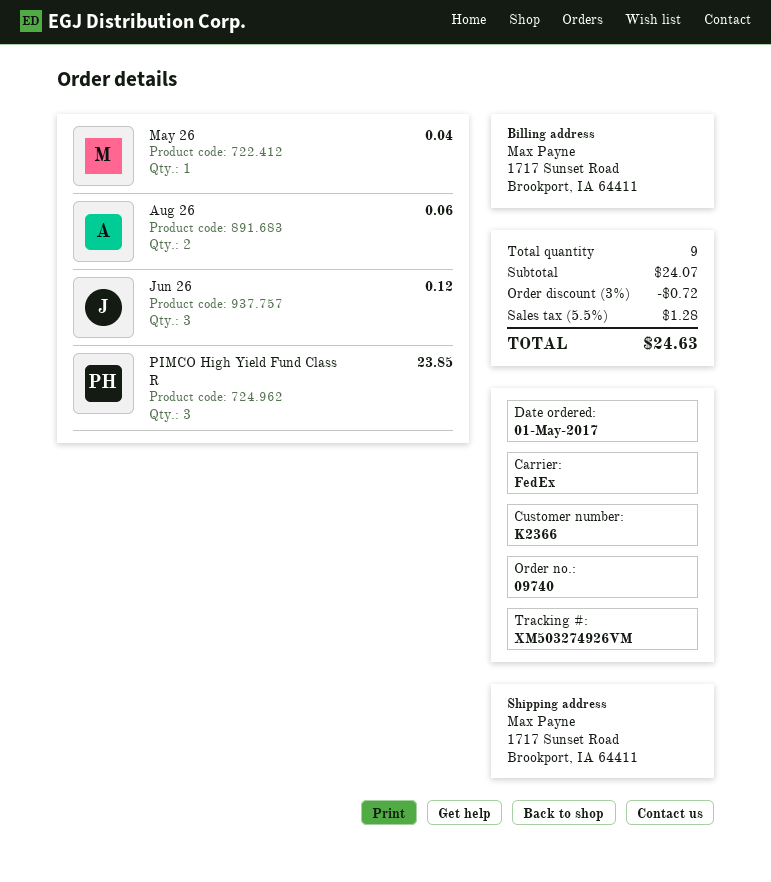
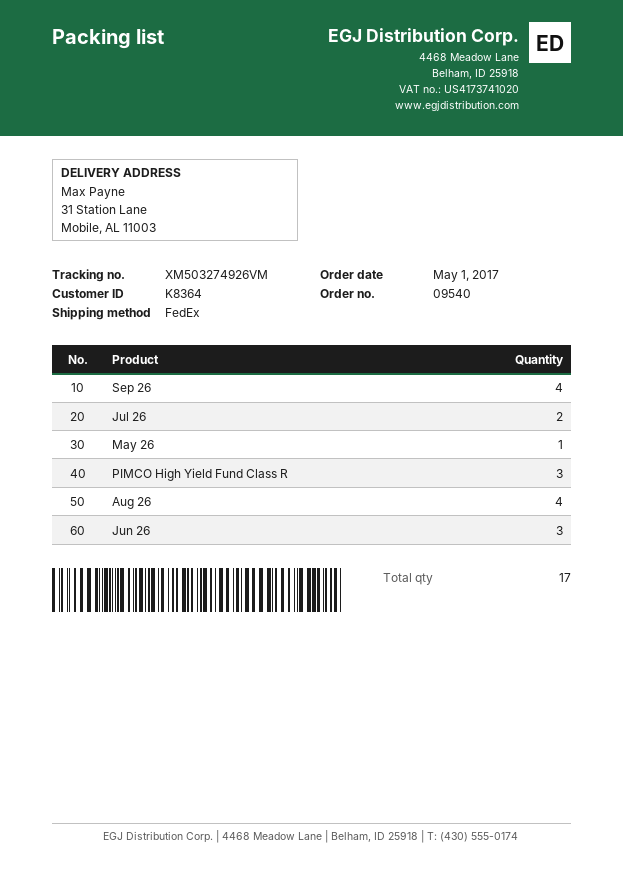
order number: 09740 -> 09540
customer number: K2366 -> K8364
ship to: 1717 Sunset Road, Brookport, IA 64411 -> 31 Station Lane, Mobile, AL 11003
Aug 26: 2 -> 4
Sep 26: none -> 4
Jul 26: none -> 2
total quantity: 9 -> 17

